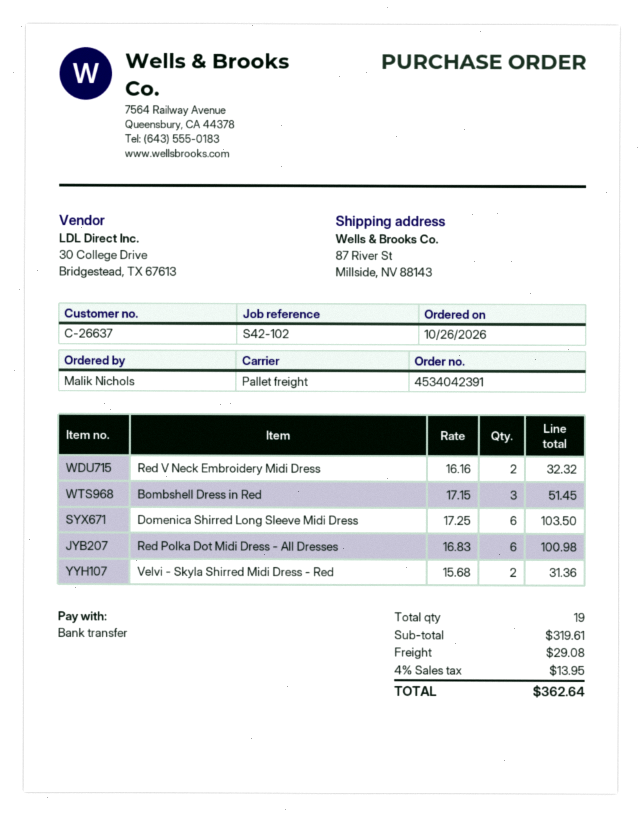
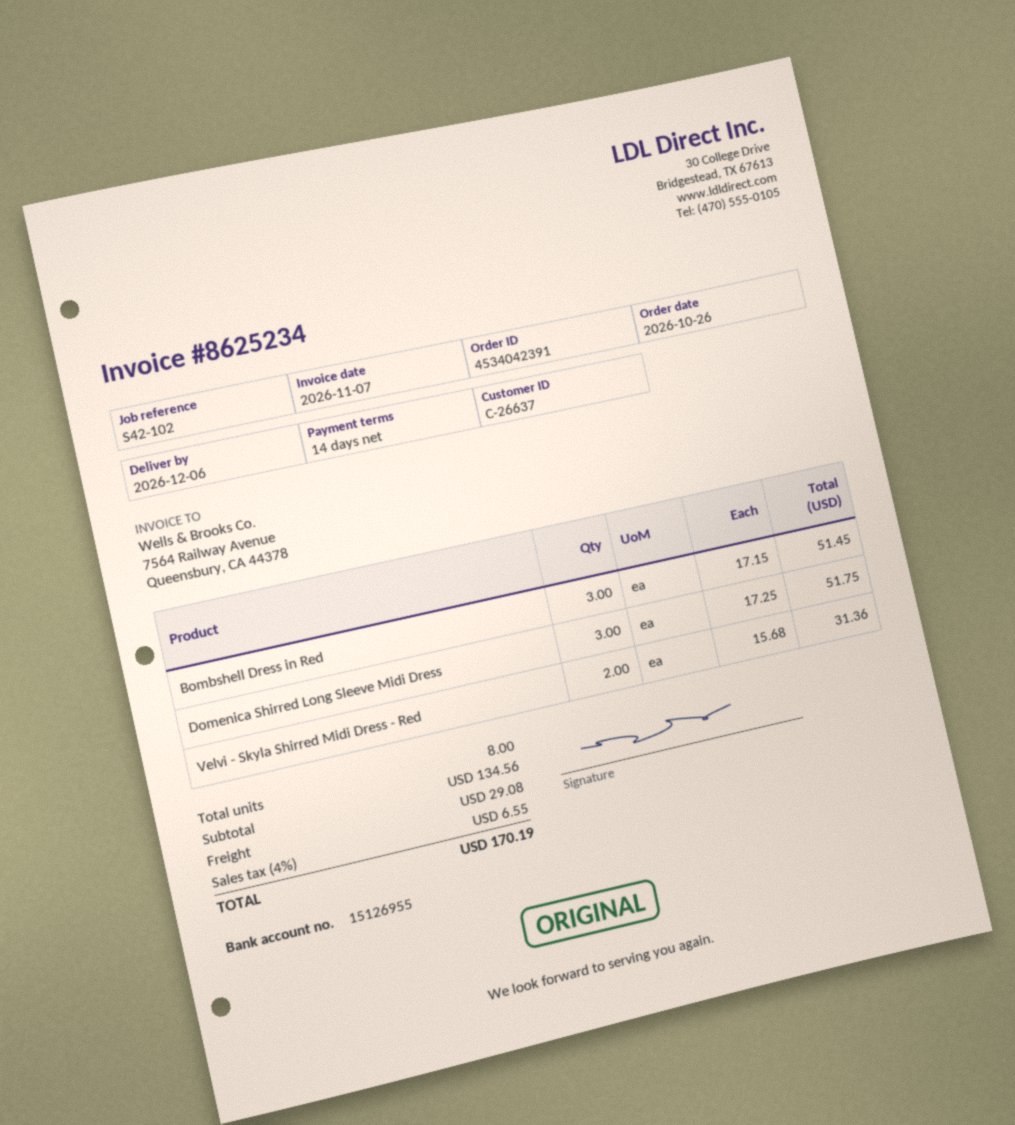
Red V Neck Embroidery Midi Dress: 2 x 16.16 = 32.32 -> none
Domenica Shirred Long Sleeve Midi Dress: 6 x 17.25 = 103.50 -> 3 x 17.25 = 51.75
Red Polka Dot Midi Dress - All Dresses: 6 x 16.83 = 100.98 -> none
total quantity: 19 -> 8
subtotal: 319.61 -> 134.56
tax: 4% = 13.95 -> 4% = 6.55
total: 362.64 -> 170.19

